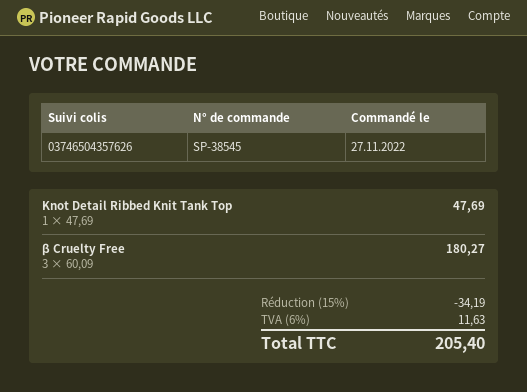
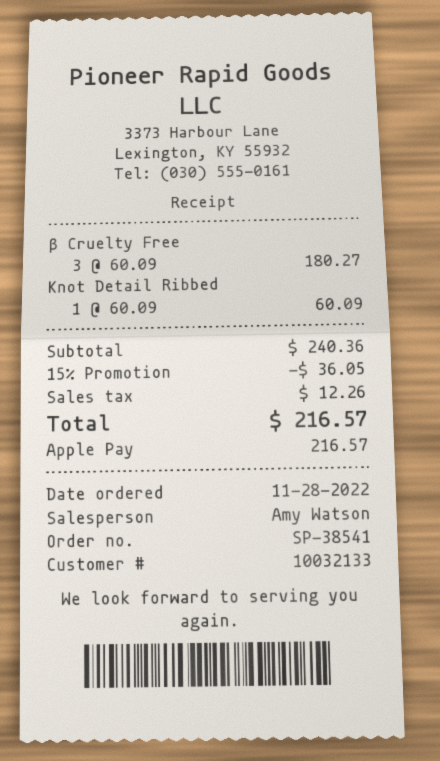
order number: SP-38545 -> SP-38541
order date: 2022-11-27 -> 2022-11-28
Knot Detail Ribbed Knit Tank Top: 1 x 47.69 = 47.69 -> 1 x 60.09 = 60.09
discount: 15% = 34.19 -> 15% = 36.05
tax: 11.63 -> 12.26
total: 205.40 -> 216.57

